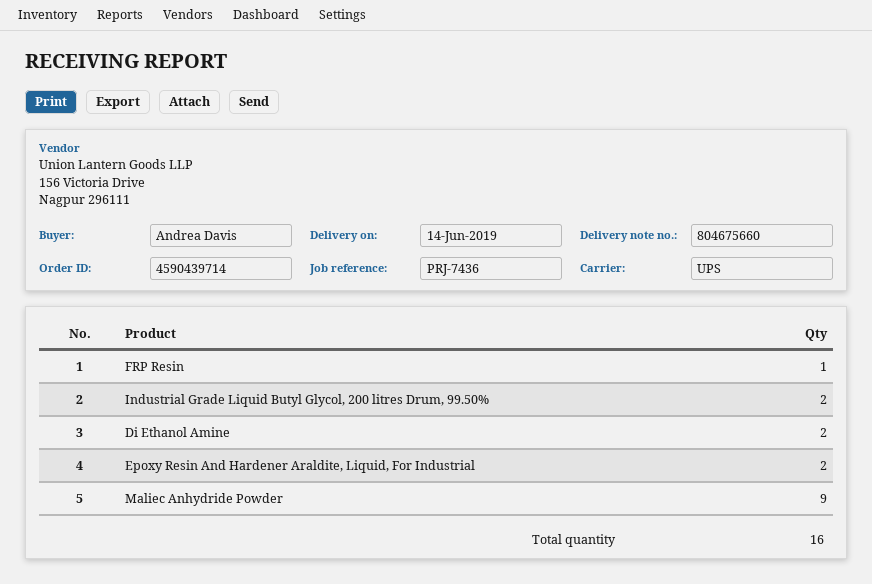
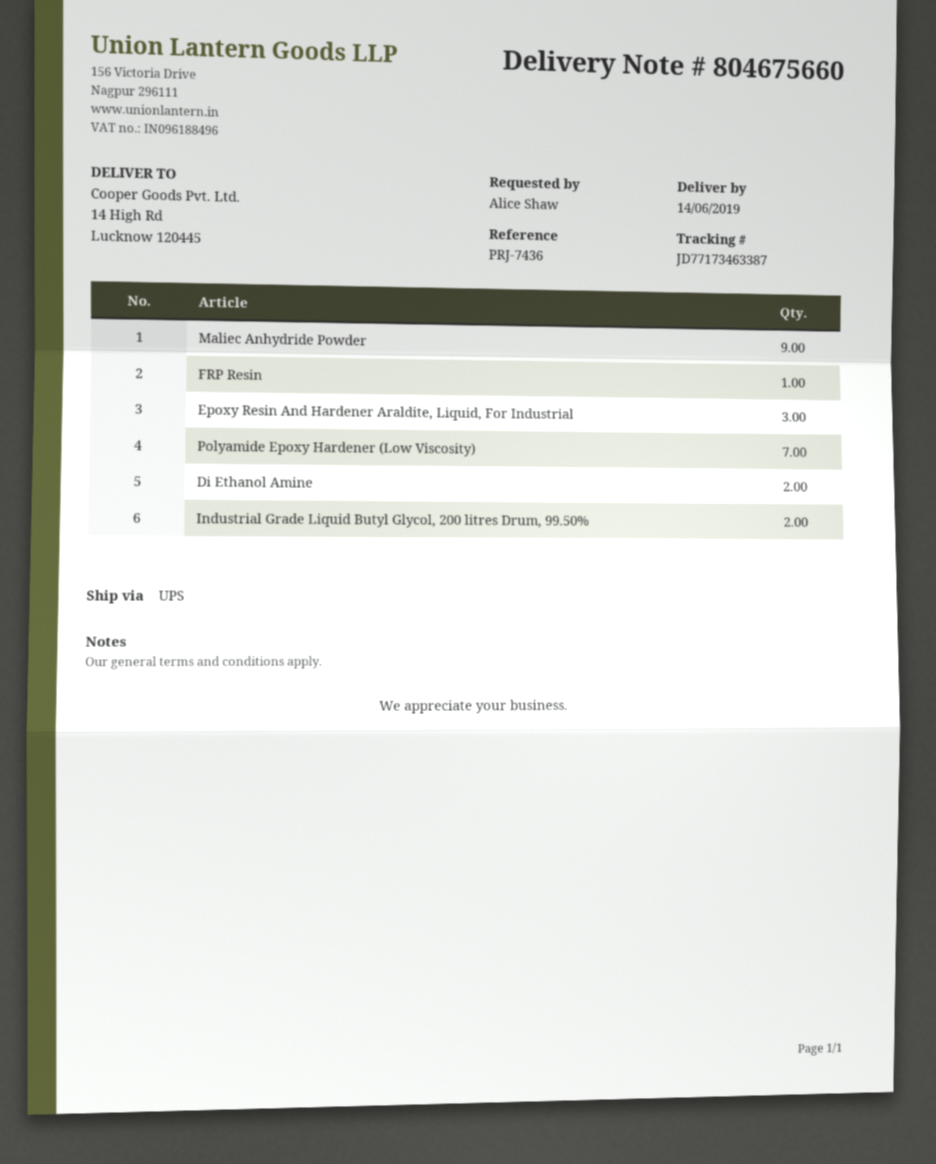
ordered by: Andrea Davis -> Alice Shaw
Epoxy Resin And Hardener Araldite, Liquid, For Industrial: 2 -> 3
Polyamide Epoxy Hardener (Low Viscosity): none -> 7

